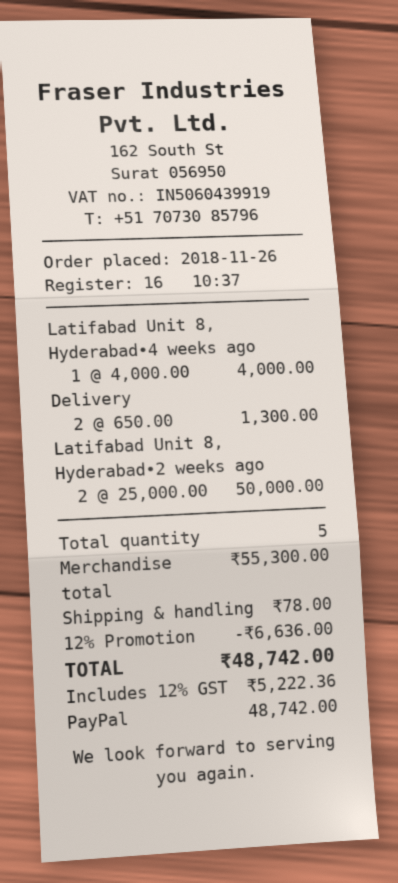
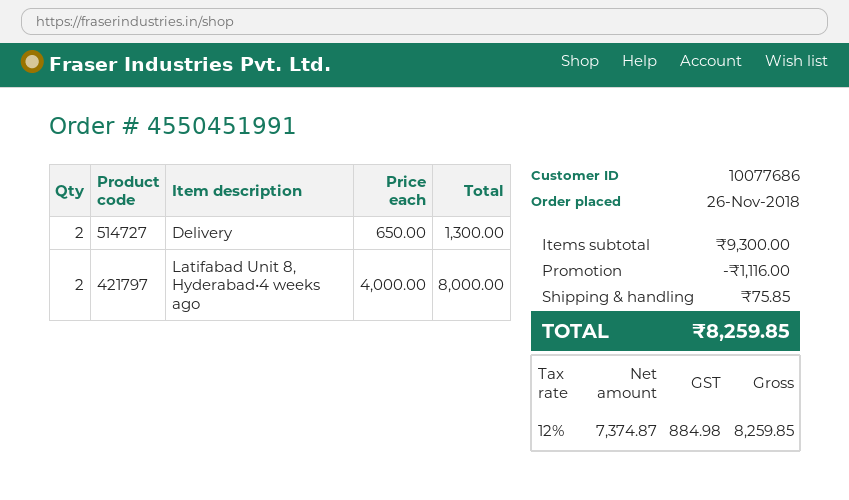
Latifabad Unit 8, Hyderabad•4 weeks ago: 1 x 4000.00 = 4000.00 -> 2 x 4000.00 = 8000.00
Latifabad Unit 8, Hyderabad•2 weeks ago: 2 x 25000.00 = 50000.00 -> none
subtotal: 55300.00 -> 9300.00
discount: 6636.00 -> 1116.00
shipping: 78.00 -> 75.85
tax: 12% = 5222.36 -> 12% = 884.98
total: 48742.00 -> 8259.85

